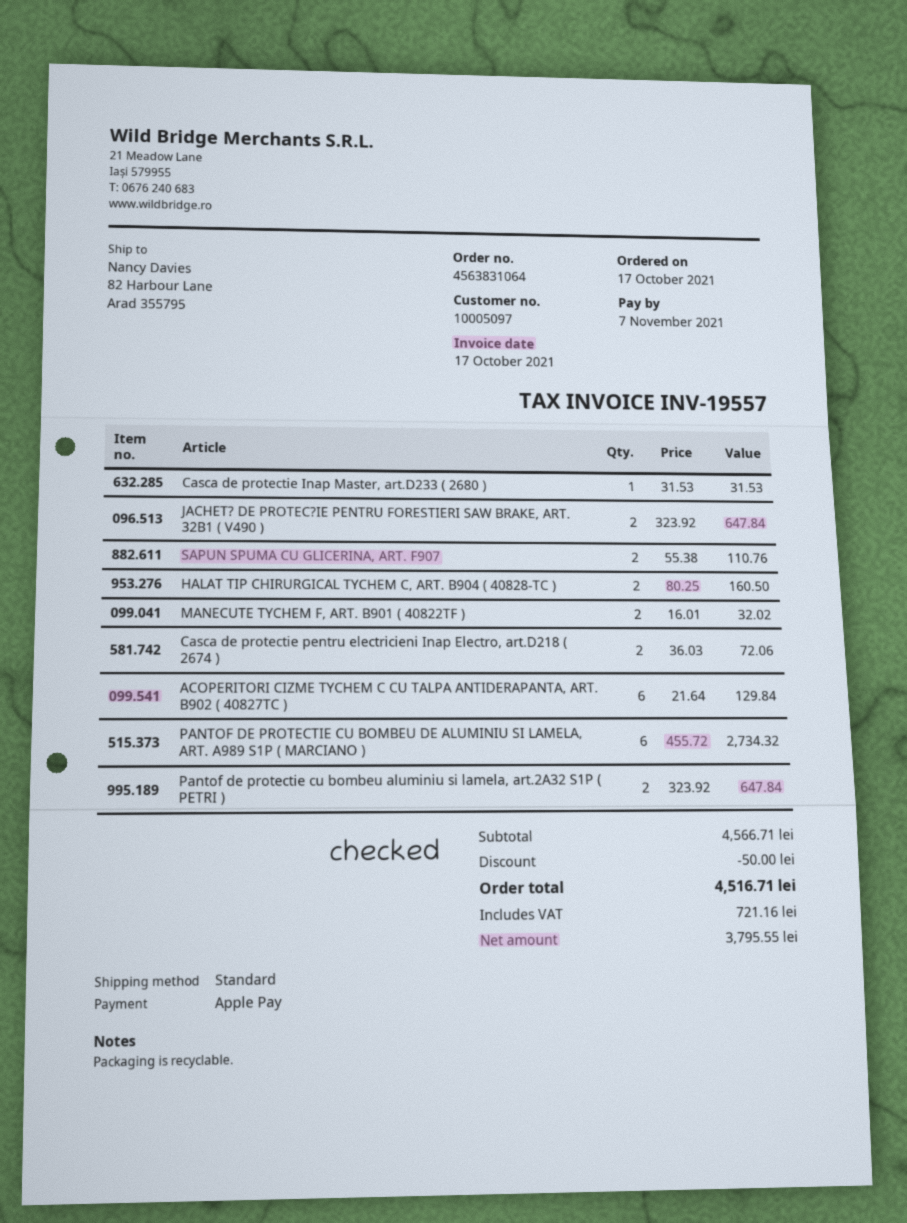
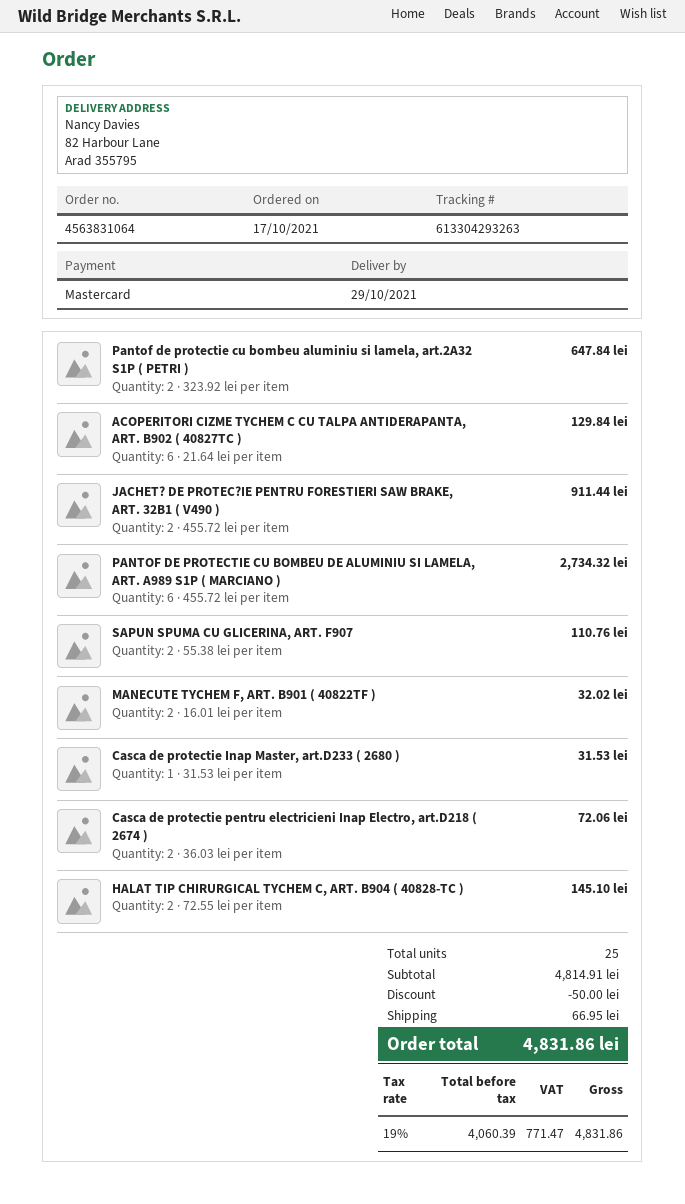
payment method: Apple Pay -> Mastercard
JACHET? DE PROTEC?IE PENTRU FORESTIERI SAW BRAKE, ART. 32B1 ( V490 ): 2 x 323.92 = 647.84 -> 2 x 455.72 = 911.44
HALAT TIP CHIRURGICAL TYCHEM C, ART. B904 ( 40828-TC ): 2 x 80.25 = 160.50 -> 2 x 72.55 = 145.10
subtotal: 4566.71 -> 4814.91
shipping: none -> 66.95
net: 3795.55 -> 4060.39
tax: 721.16 -> 771.47
total: 4516.71 -> 4831.86

